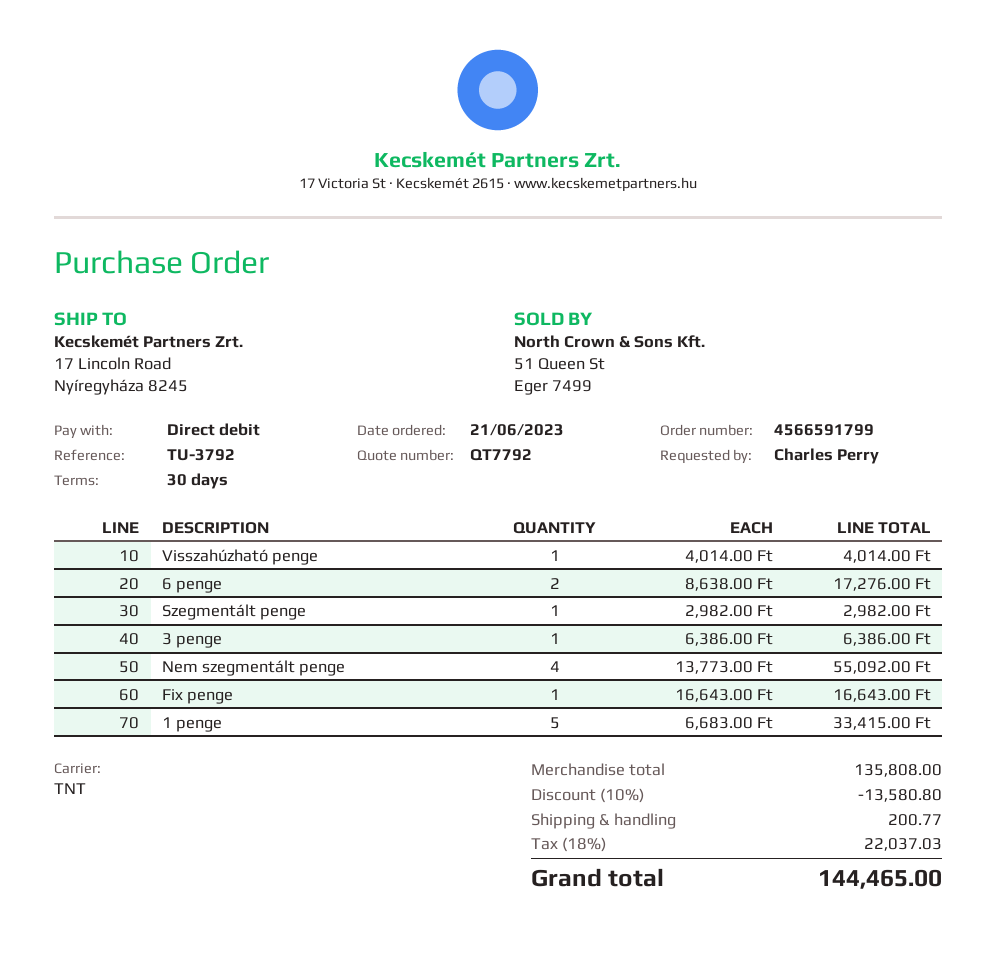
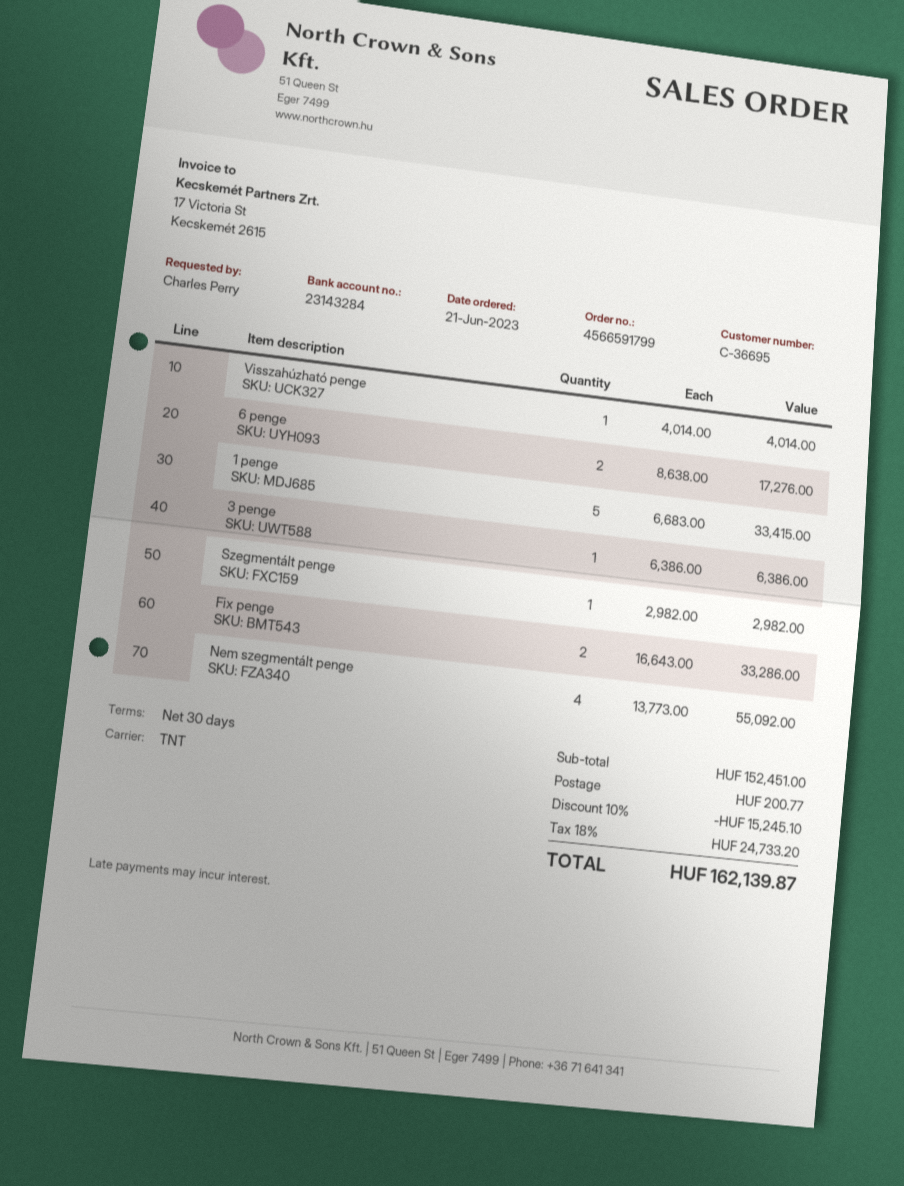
Fix penge: 1 x 16643.00 = 16643.00 -> 2 x 16643.00 = 33286.00
subtotal: 135808.00 -> 152451.00
discount: 10% = 13580.80 -> 10% = 15245.10
tax: 18% = 22037.03 -> 18% = 24733.20
total: 144465.00 -> 162139.87

